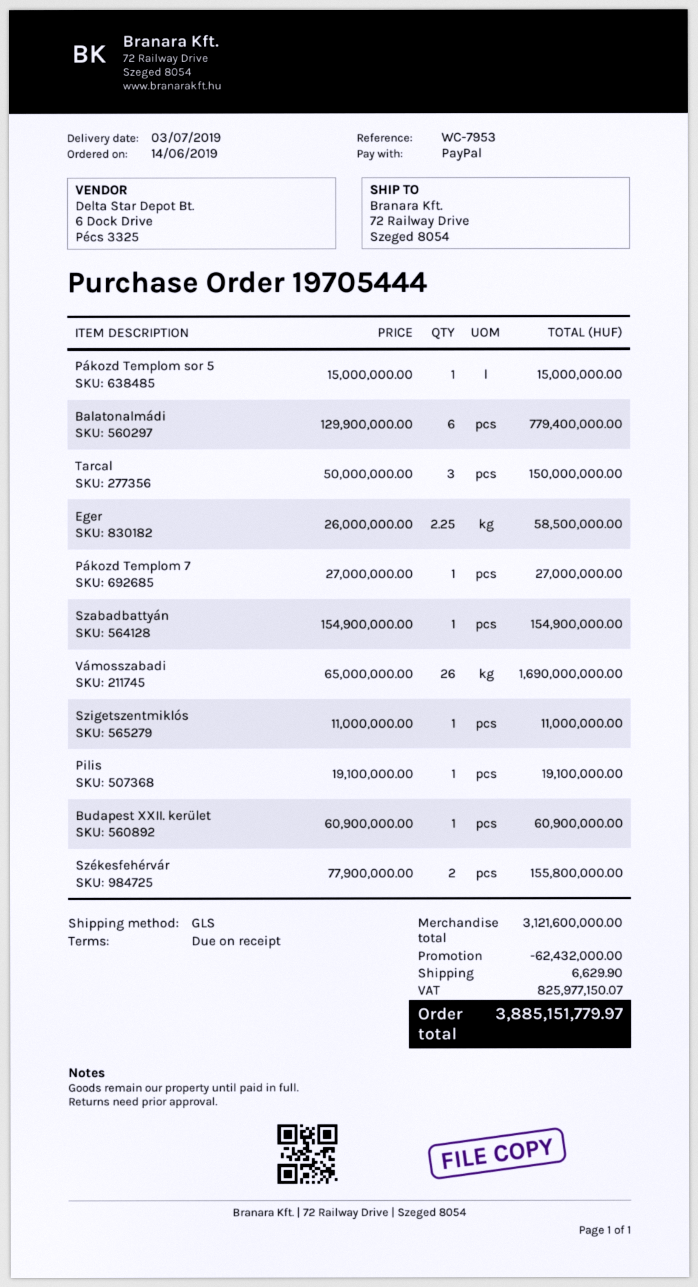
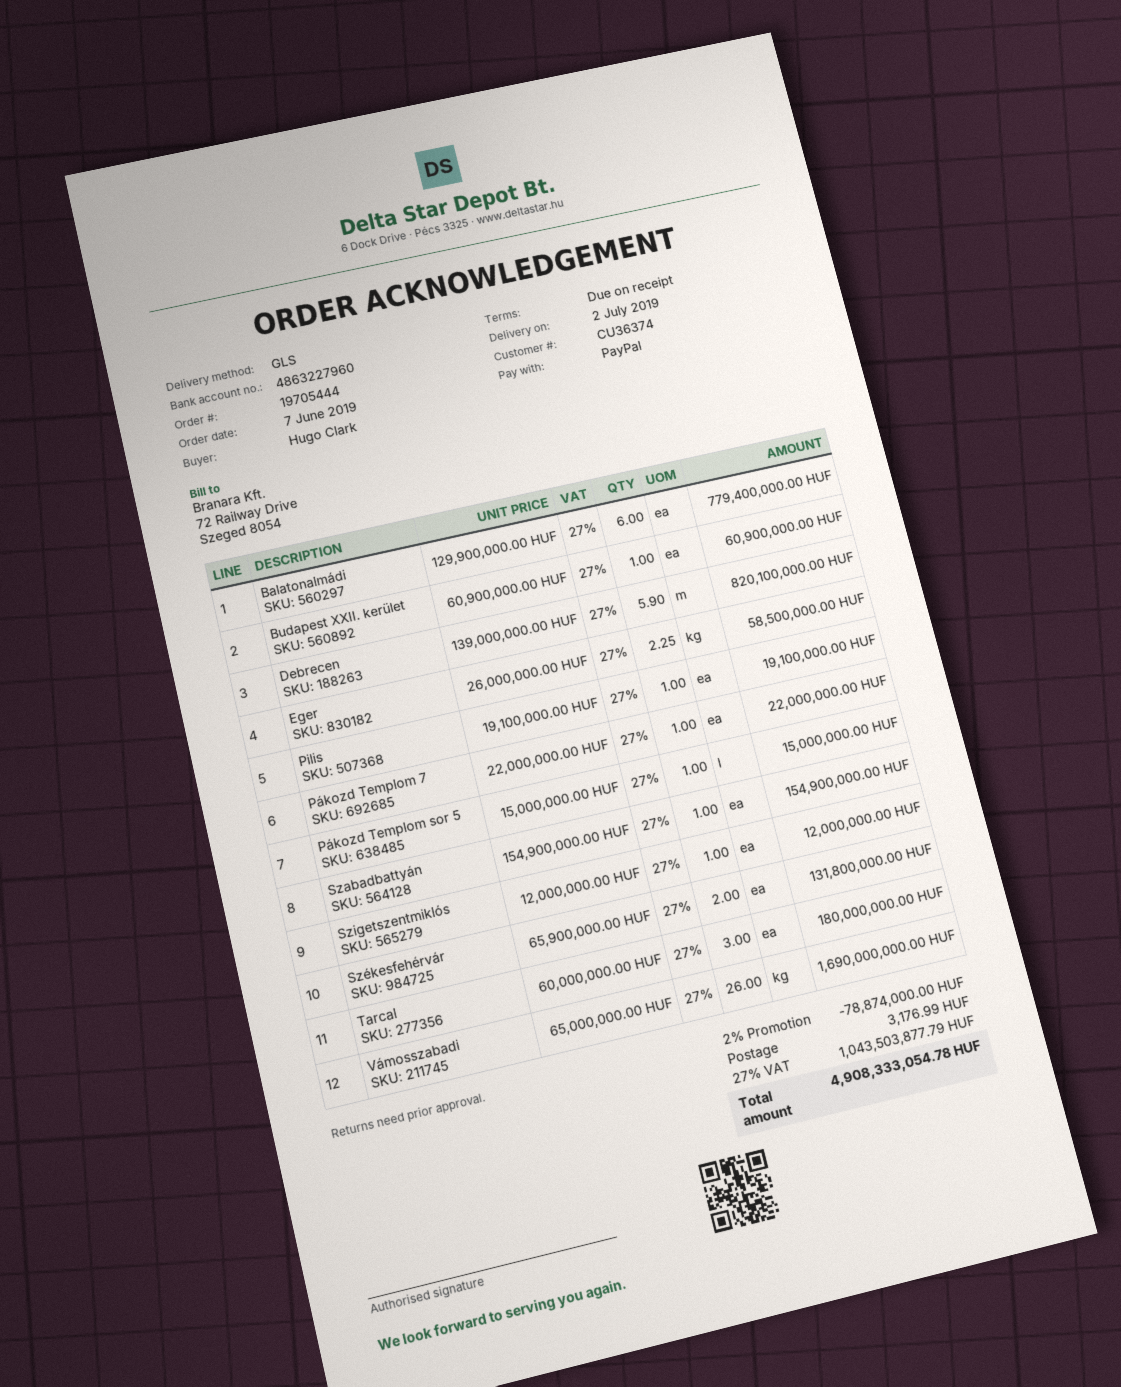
order date: 2019-06-14 -> 2019-06-07
delivery date: 2019-07-03 -> 2019-07-02
Tarcal: 3 x 50000000.00 = 150000000.00 -> 3 x 60000000.00 = 180000000.00
Pákozd Templom 7: 1 x 27000000.00 = 27000000.00 -> 1 x 22000000.00 = 22000000.00
Szigetszentmiklós: 1 x 11000000.00 = 11000000.00 -> 1 x 12000000.00 = 12000000.00
Székesfehérvár: 2 x 77900000.00 = 155800000.00 -> 2 x 65900000.00 = 131800000.00
Debrecen: none -> 5.9 x 139000000.00 = 820100000.00
discount: 62432000.00 -> 78874000.00
shipping: 6629.90 -> 3176.99
tax: 825977150.07 -> 1043503877.79
total: 3885151779.97 -> 4908333054.78

